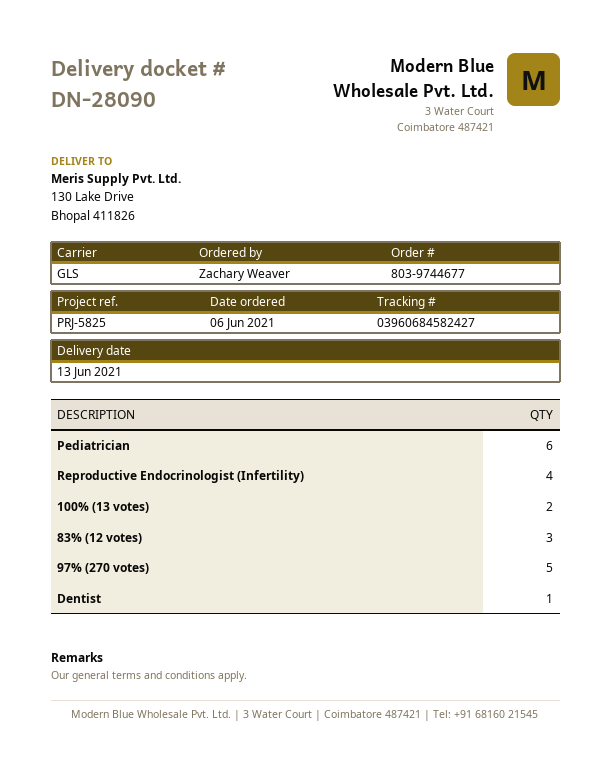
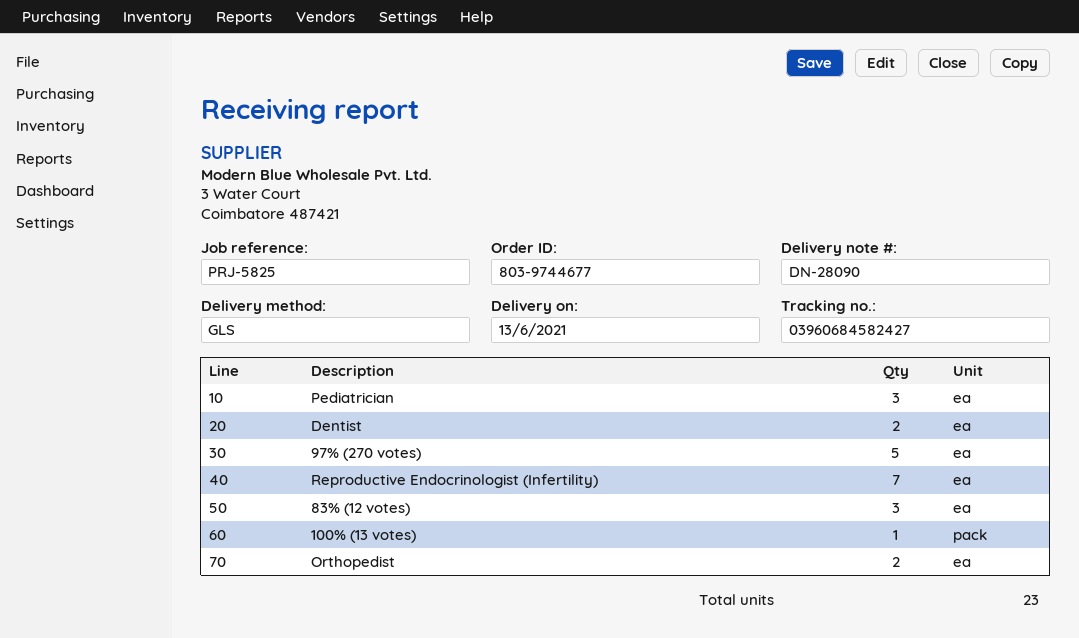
Pediatrician: 6 -> 3
Reproductive Endocrinologist (Infertility): 4 -> 7
100% (13 votes): 2 -> 1
Dentist: 1 -> 2
Orthopedist: none -> 2

